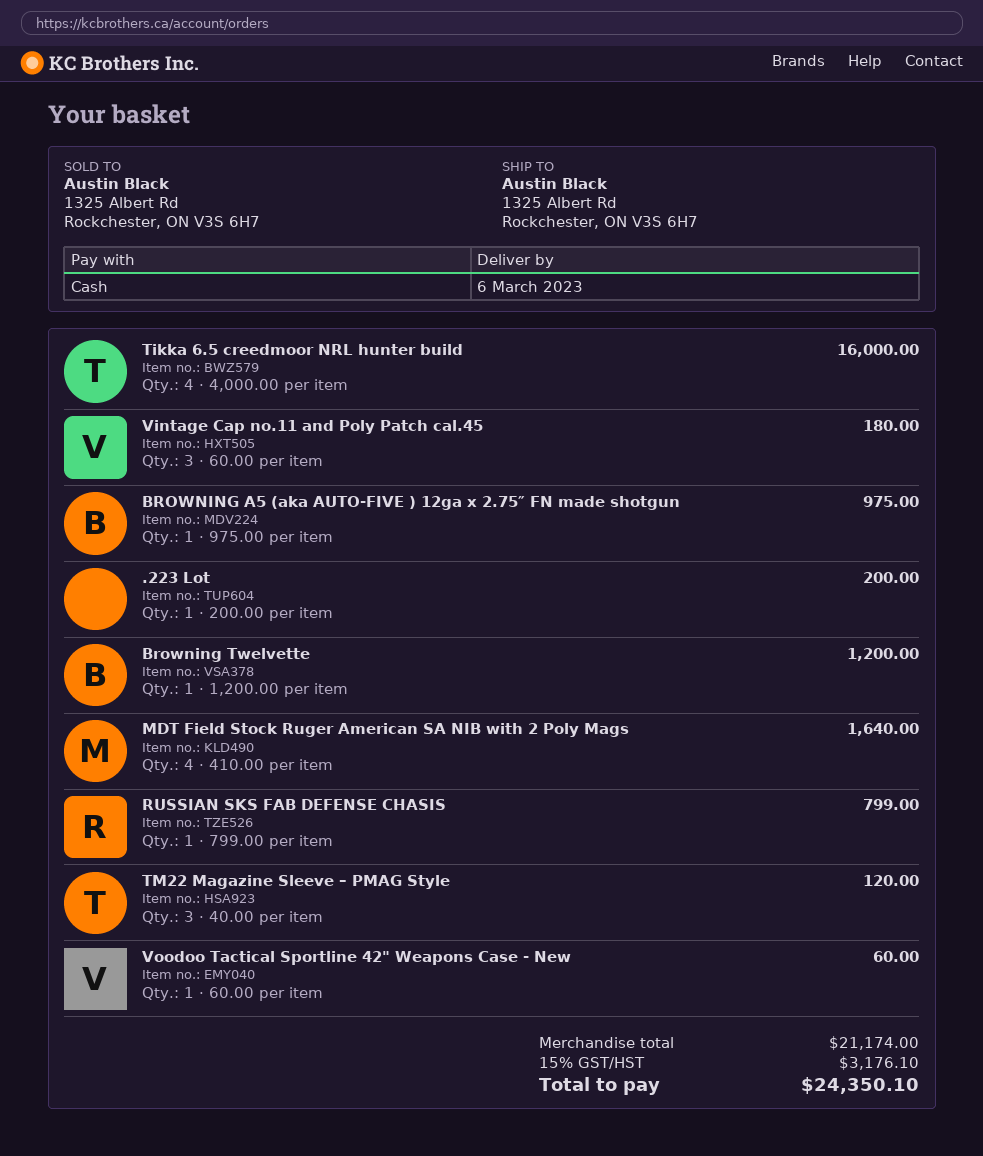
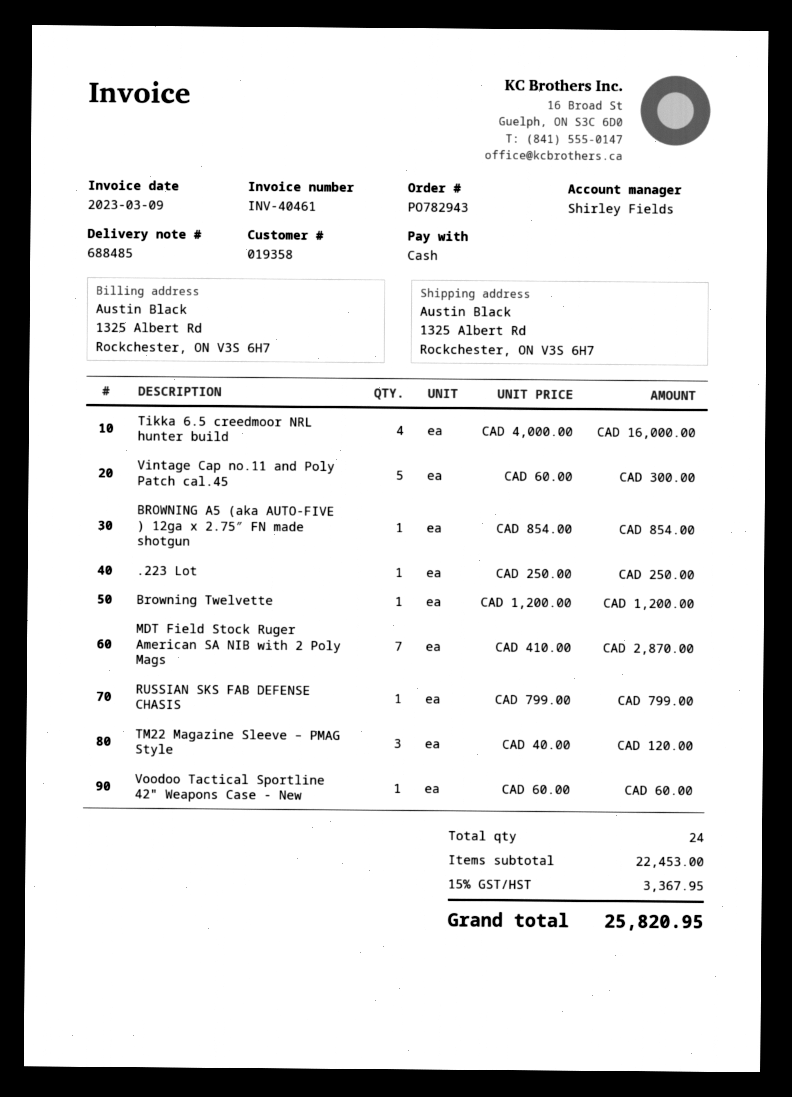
Vintage Cap no.11 and Poly Patch cal.45: 3 x 60.00 = 180.00 -> 5 x 60.00 = 300.00
BROWNING A5 (aka AUTO-FIVE ) 12ga x 2.75″ FN made shotgun: 1 x 975.00 = 975.00 -> 1 x 854.00 = 854.00
.223 Lot: 1 x 200.00 = 200.00 -> 1 x 250.00 = 250.00
MDT Field Stock Ruger American SA NIB with 2 Poly Mags: 4 x 410.00 = 1640.00 -> 7 x 410.00 = 2870.00
subtotal: 21174.00 -> 22453.00
tax: 15% = 3176.10 -> 15% = 3367.95
total: 24350.10 -> 25820.95

